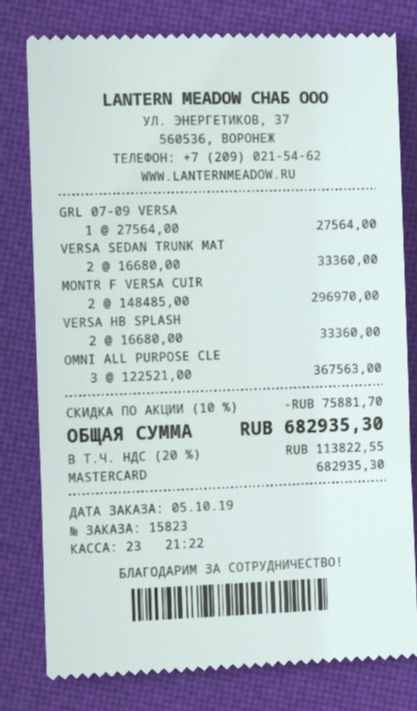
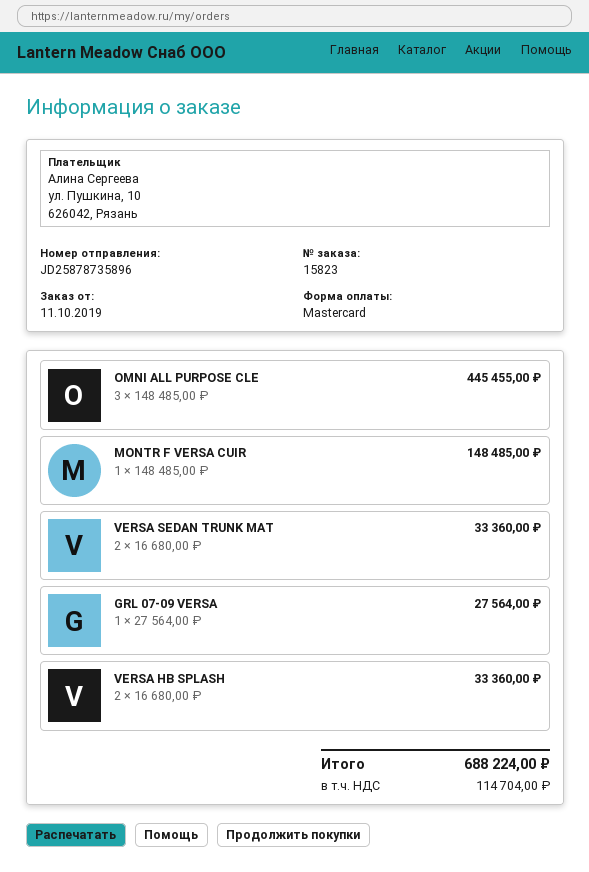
order date: 2019-10-05 -> 2019-10-11
MONTR F VERSA CUIR: 2 x 148485.00 = 296970.00 -> 1 x 148485.00 = 148485.00
OMNI ALL PURPOSE CLE: 3 x 122521.00 = 367563.00 -> 3 x 148485.00 = 445455.00
discount: 10% = 75881.70 -> none
tax: 113822.55 -> 114704.00
total: 682935.30 -> 688224.00

